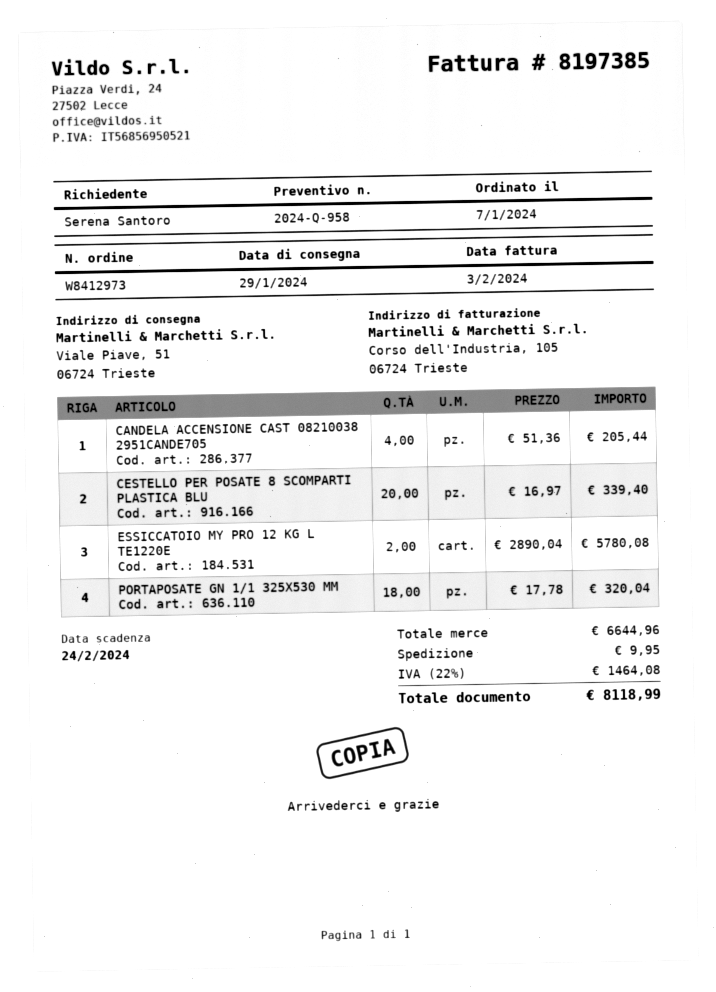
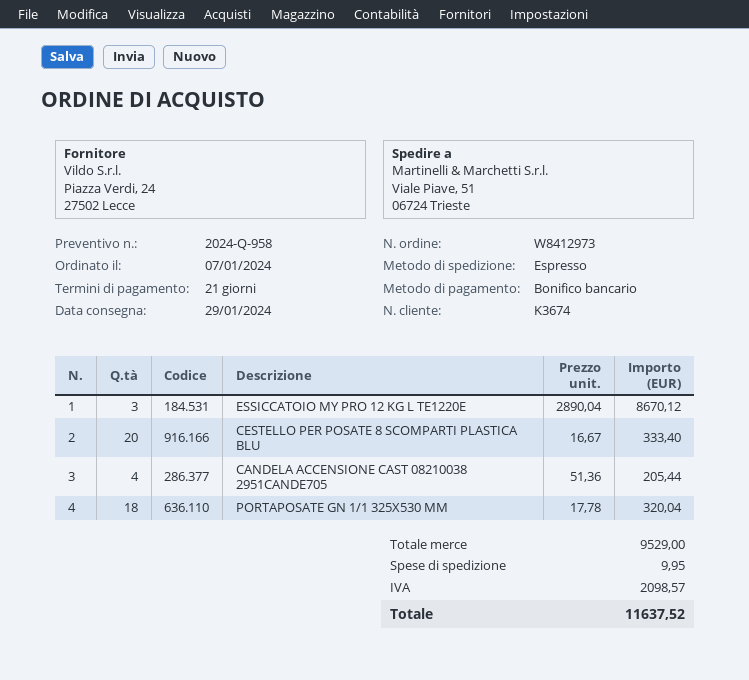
CESTELLO PER POSATE 8 SCOMPARTI PLASTICA BLU: 20 x 16.97 = 339.40 -> 20 x 16.67 = 333.40
ESSICCATOIO MY PRO 12 KG L TE1220E: 2 x 2890.04 = 5780.08 -> 3 x 2890.04 = 8670.12
subtotal: 6644.96 -> 9529.00
tax: 1464.08 -> 2098.57
total: 8118.99 -> 11637.52

